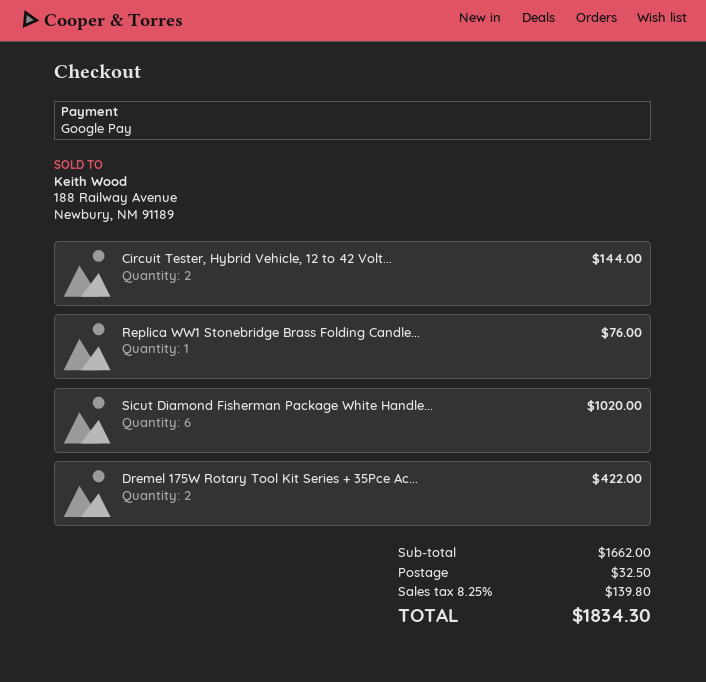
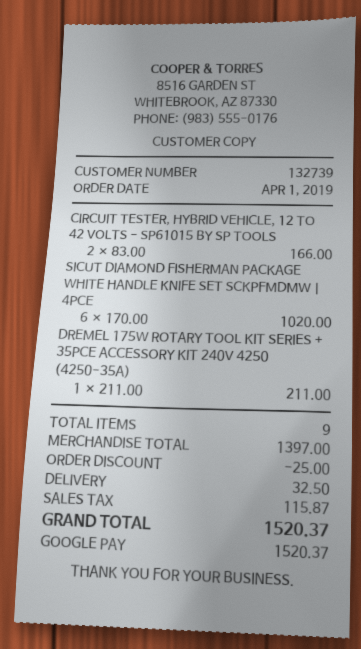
Circuit Tester, Hybrid Vehicle, 12 to 42 Volt...: 2 for 144.00 -> 2 for 166.00
Replica WW1 Stonebridge Brass Folding Candle...: 1 for 76.00 -> none
Dremel 175W Rotary Tool Kit Series + 35Pce Ac...: 2 for 422.00 -> 1 for 211.00
subtotal: 1662.00 -> 1397.00
discount: none -> 25.00
tax: 139.80 -> 115.87
total: 1834.30 -> 1520.37

